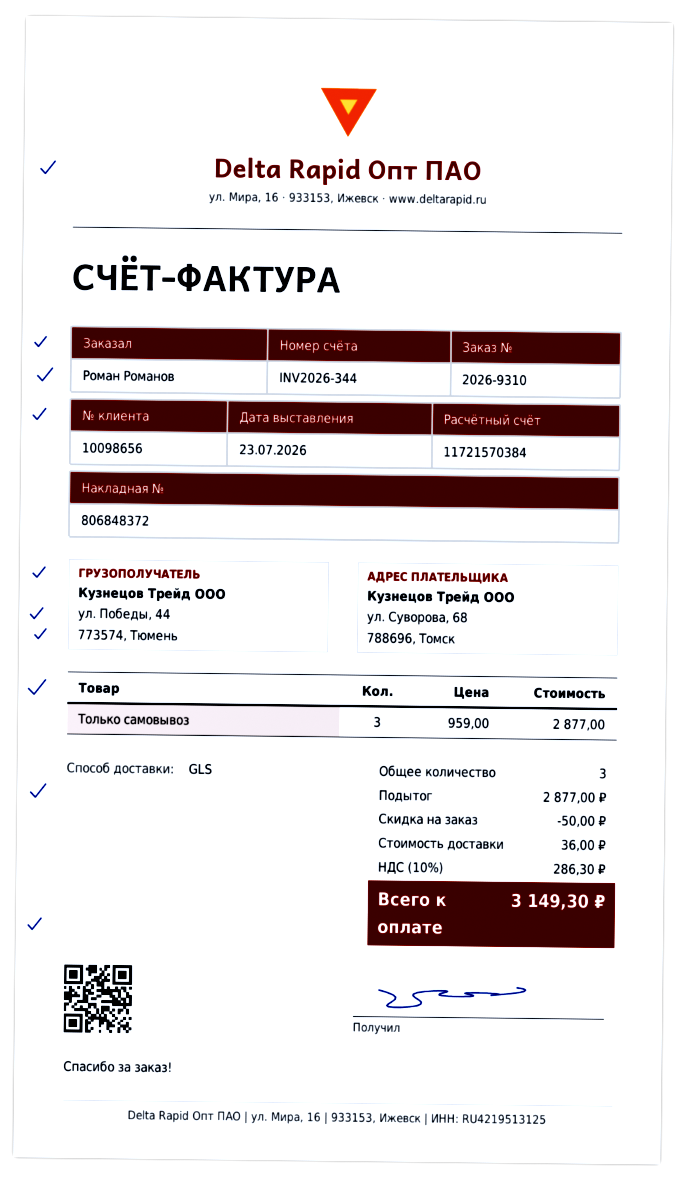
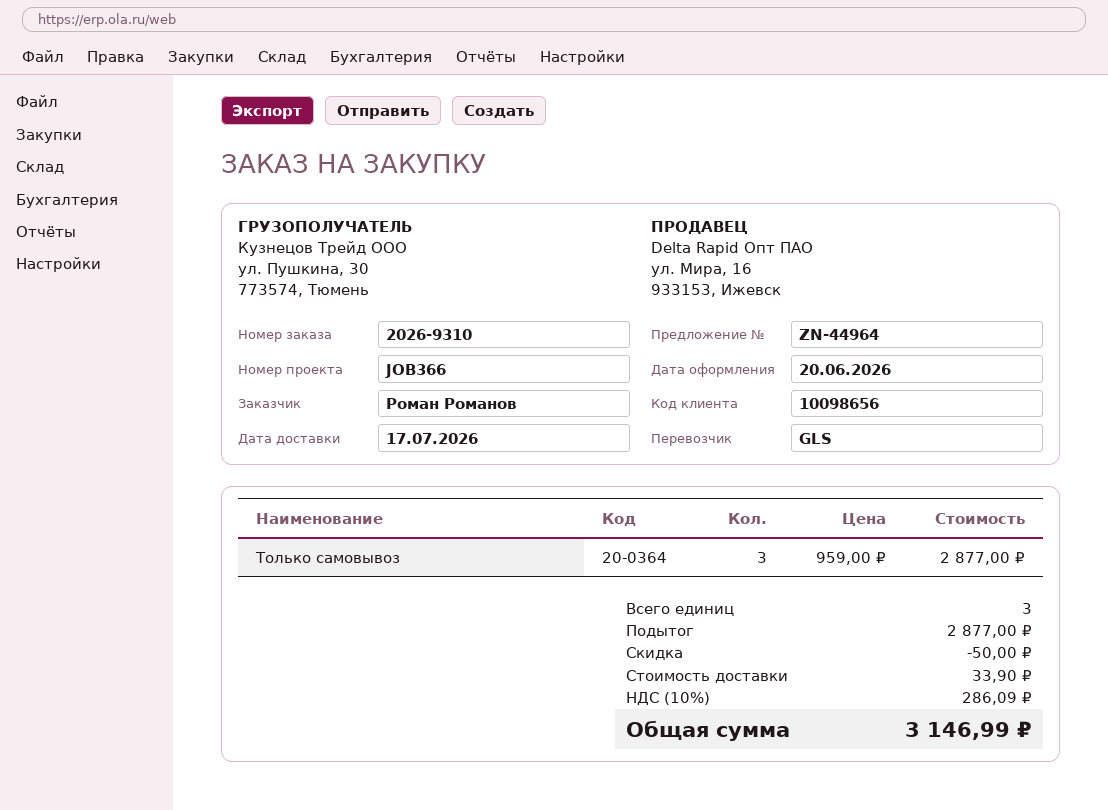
ship to: ул. Победы, 44, 773574, Тюмень -> ул. Пушкина, 30, 773574, Тюмень
shipping: 36.00 -> 33.90
tax: 10% = 286.30 -> 10% = 286.09
total: 3149.30 -> 3146.99

